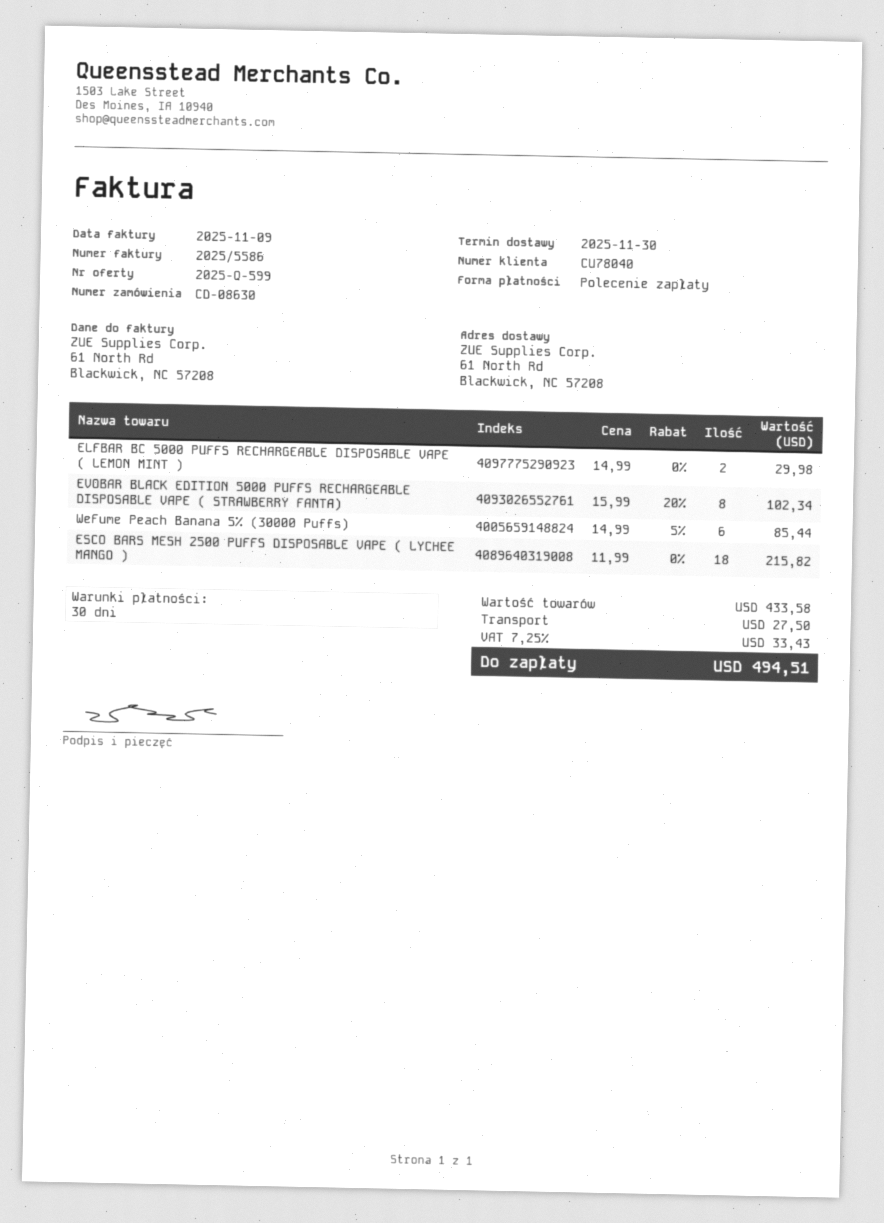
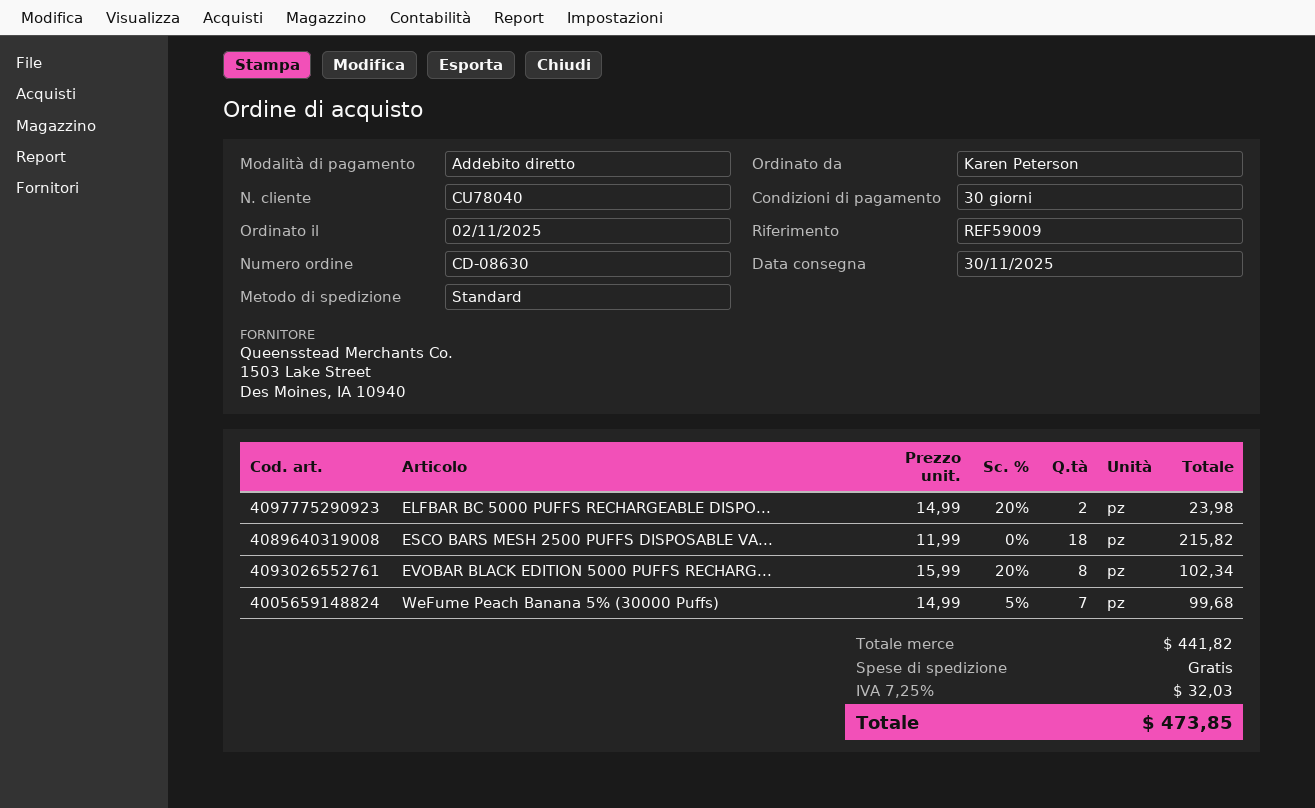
ELFBAR BC 5000 PUFFS RECHARGEABLE DISPOSABLE VAPE ( LEMON MINT ): 2 x 14.99 = 29.98 -> 2 x 14.99 - 20% = 23.98
WeFume Peach Banana 5% (30000 Puffs): 6 x 14.99 - 5% = 85.44 -> 7 x 14.99 - 5% = 99.68
subtotal: 433.58 -> 441.82
shipping: 27.50 -> 0.00
tax: 7.25% = 33.43 -> 7.25% = 32.03
total: 494.51 -> 473.85

